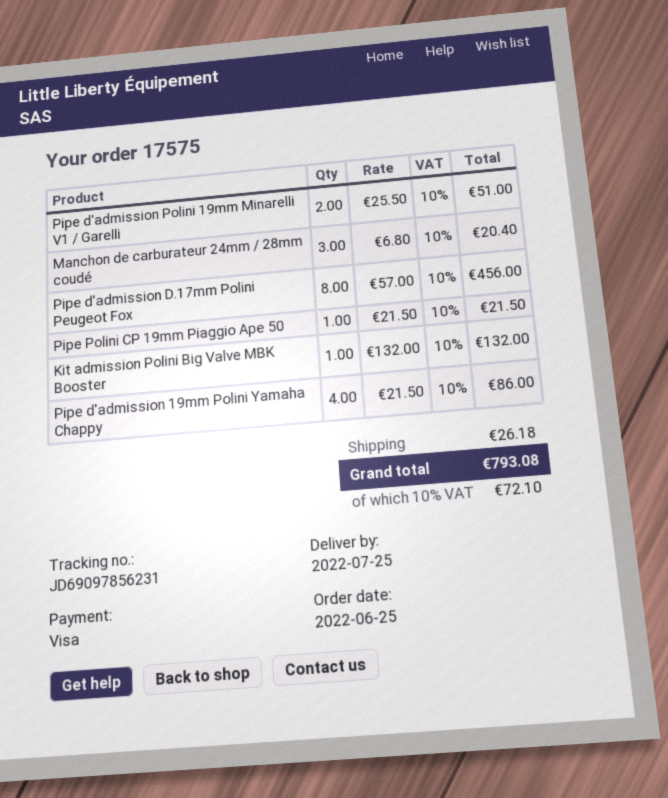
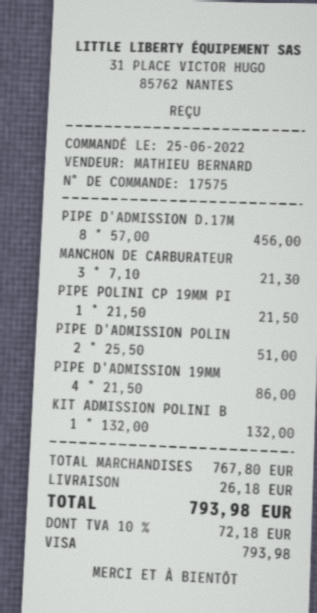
Manchon de carburateur 24mm / 28mm coudé: 3 x 6.80 = 20.40 -> 3 x 7.10 = 21.30
tax: 10% = 72.10 -> 10% = 72.18
total: 793.08 -> 793.98

